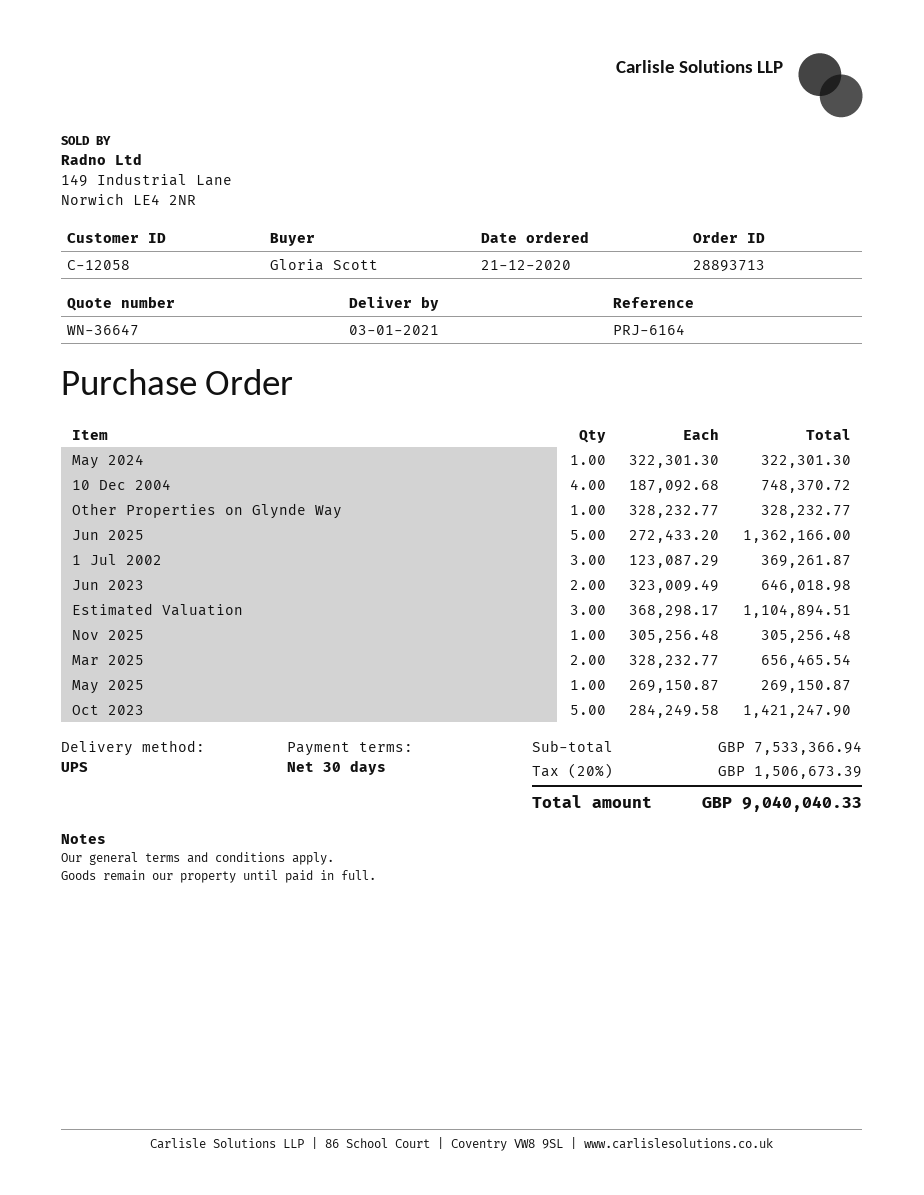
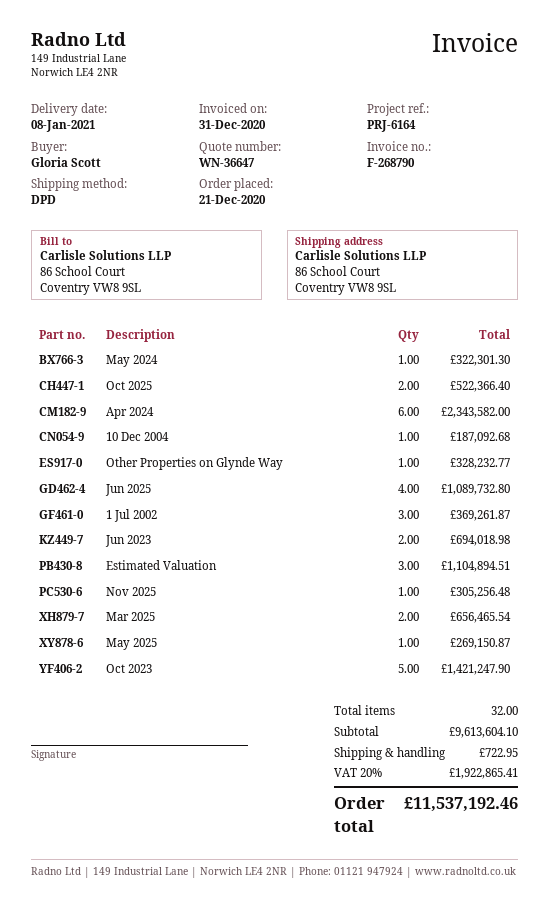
delivery date: 2021-01-03 -> 2021-01-08
shipping method: UPS -> DPD
10 Dec 2004: 4 for 748370.72 -> 1 for 187092.68
Jun 2025: 5 for 1362166.00 -> 4 for 1089732.80
Jun 2023: 2 for 646018.98 -> 2 for 694018.98
Oct 2025: none -> 2 for 522366.40
Apr 2024: none -> 6 for 2343582.00
subtotal: 7533366.94 -> 9613604.10
shipping: none -> 722.95
tax: 20% = 1506673.39 -> 20% = 1922865.41
total: 9040040.33 -> 11537192.46

